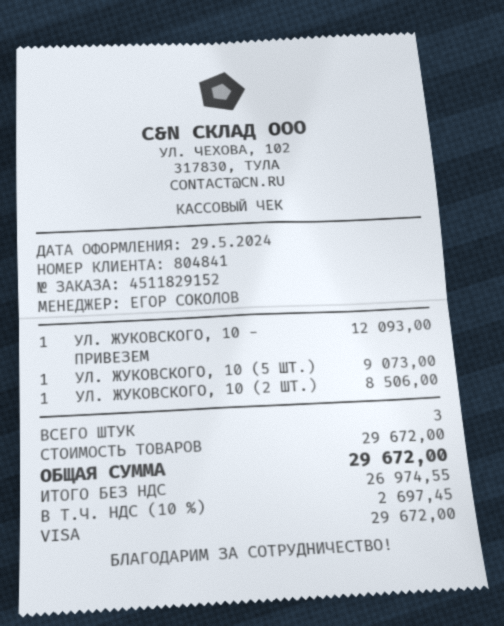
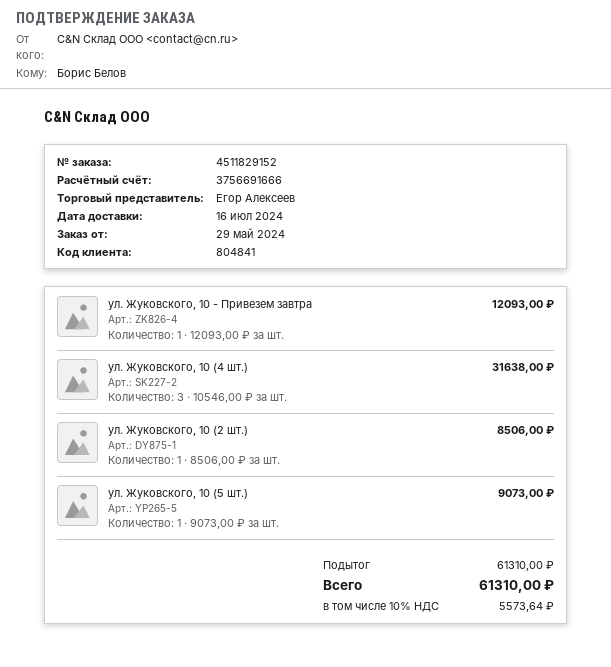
sales rep: ЕГОР СОКОЛОВ -> Егор Алексеев
ул. Жуковского, 10 (4 шт.): none -> 3 for 31638.00
subtotal: 29672.00 -> 61310.00
tax: 10% = 2697.45 -> 10% = 5573.64
total: 29672.00 -> 61310.00

